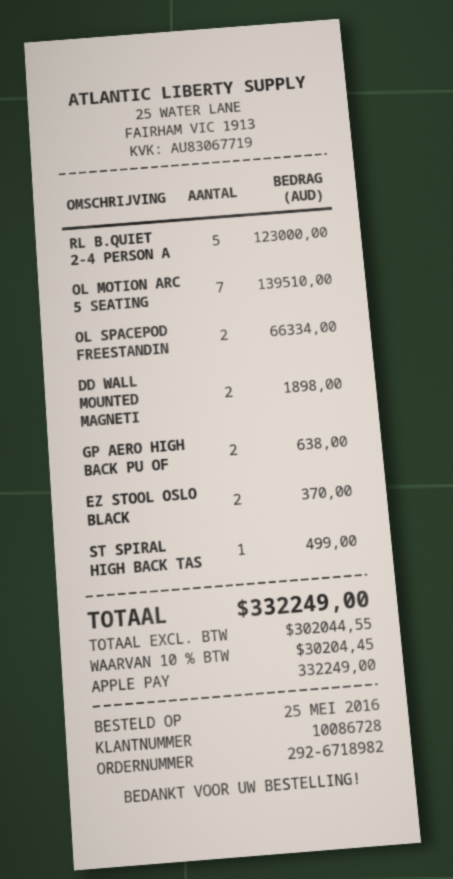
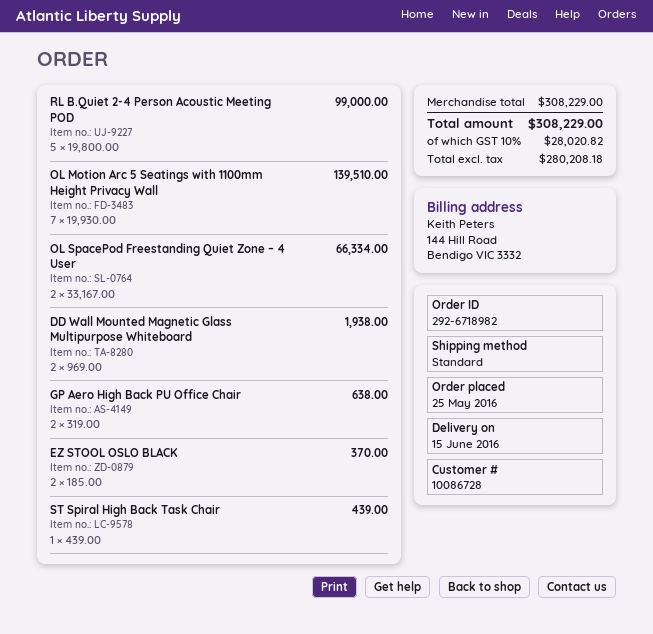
RL B.QUIET 2-4 PERSON A: 5 for 123000.00 -> 5 for 99000.00
DD WALL MOUNTED MAGNETI: 2 for 1898.00 -> 2 for 1938.00
ST SPIRAL HIGH BACK TAS: 1 for 499.00 -> 1 for 439.00
net: 302044.55 -> 280208.18
tax: 10% = 30204.45 -> 10% = 28020.82
total: 332249.00 -> 308229.00

